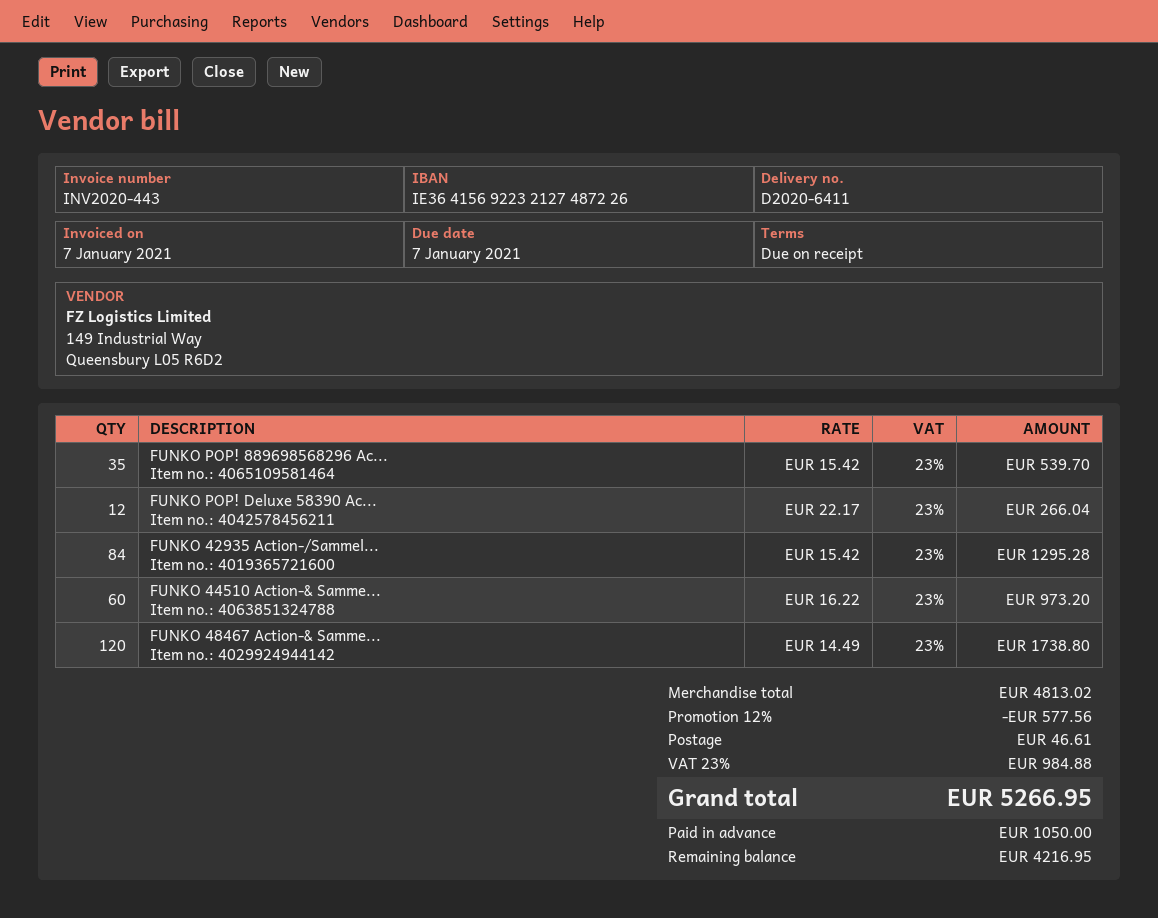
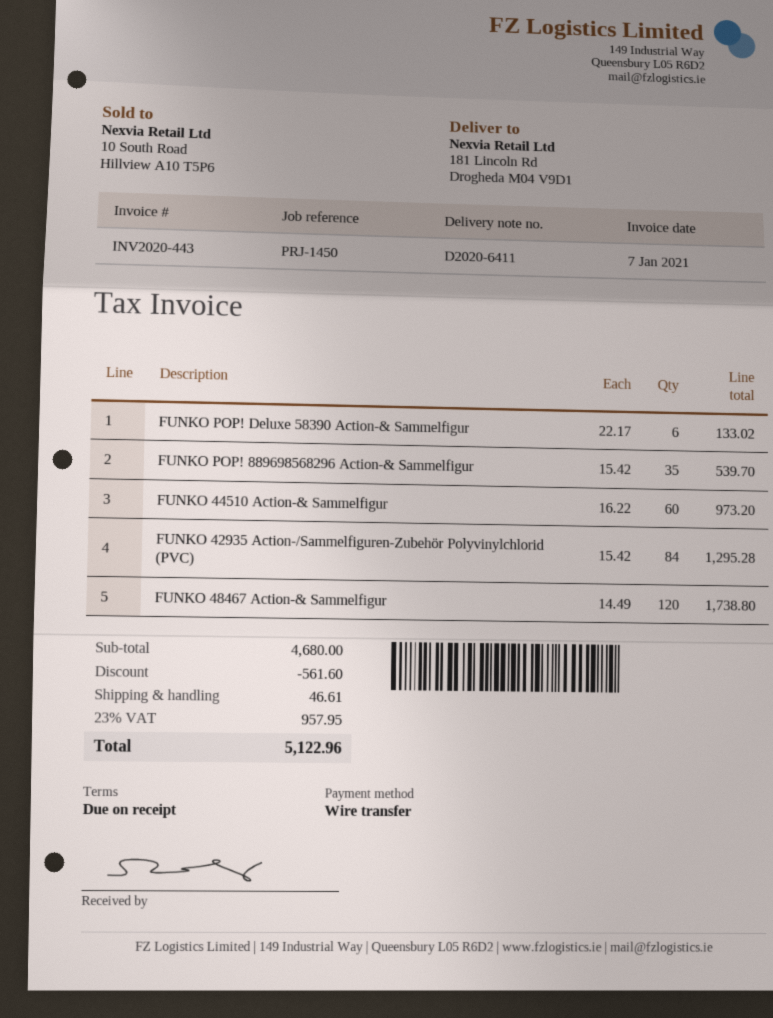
FUNKO POP! Deluxe 58390 Ac...: 12 x 22.17 = 266.04 -> 6 x 22.17 = 133.02
subtotal: 4813.02 -> 4680.00
discount: 577.56 -> 561.60
tax: 23% = 984.88 -> 23% = 957.95
total: 5266.95 -> 5122.96

